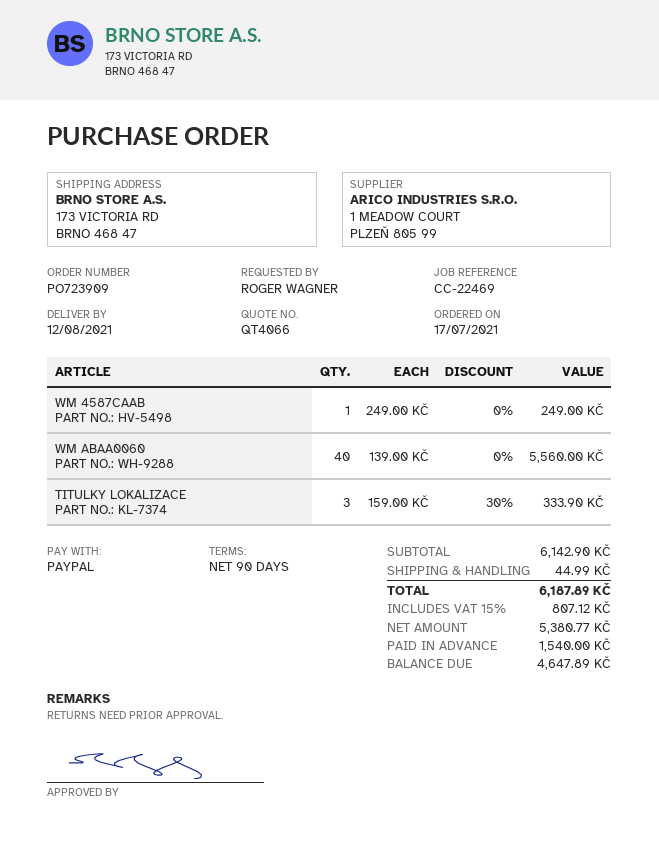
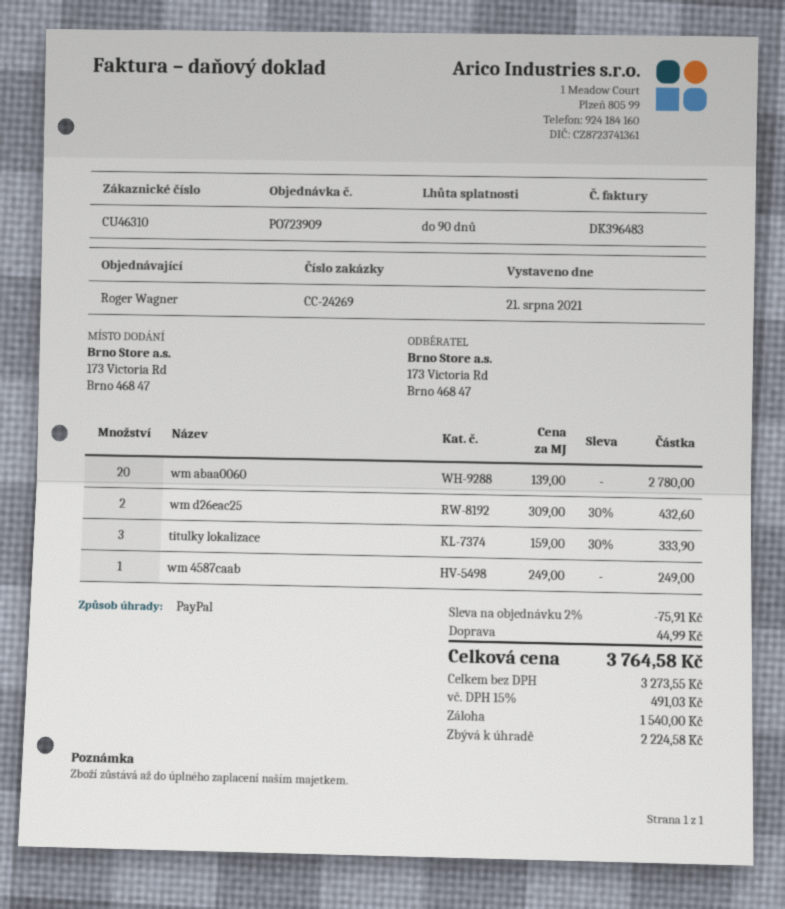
reference: CC-22469 -> CC-24269
WM ABAA0060: 40 x 139.00 = 5560.00 -> 20 x 139.00 = 2780.00
wm d26eac25: none -> 2 x 309.00 - 30% = 432.60
discount: none -> 2% = 75.91
net: 5380.77 -> 3273.55
tax: 15% = 807.12 -> 15% = 491.03
total: 6187.89 -> 3764.58
balance: 4647.89 -> 2224.58

